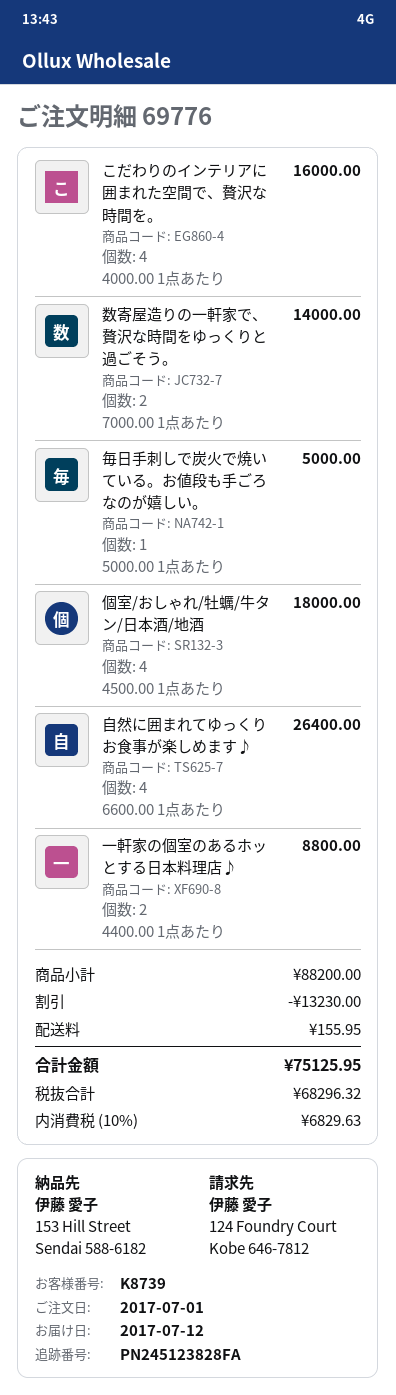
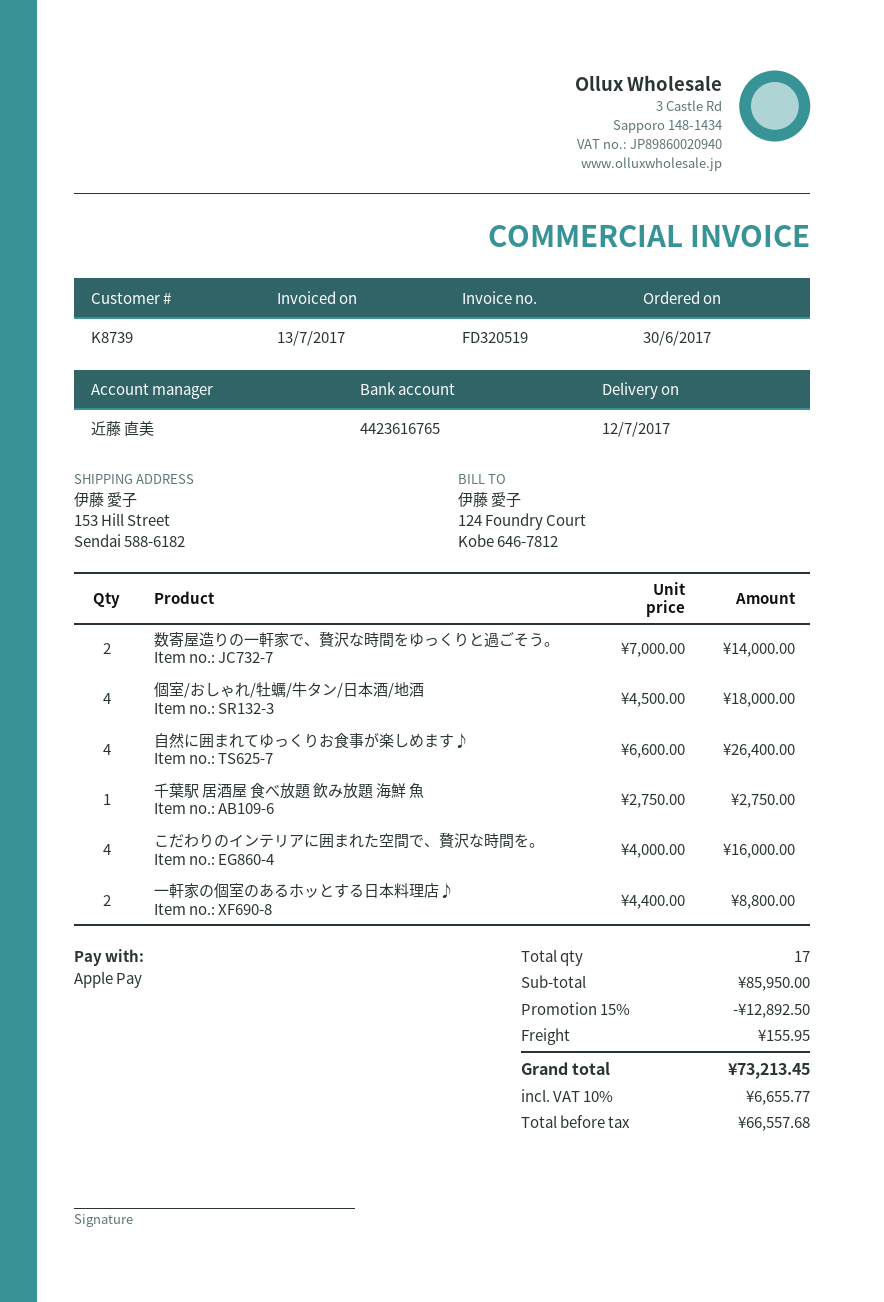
order date: 2017-07-01 -> 2017-06-30
毎日手刺しで炭火で焼いている。お値段も手ごろなのが嬉しい。: 1 x 5000.00 = 5000.00 -> none
千葉駅 居酒屋 食べ放題 飲み放題 海鮮 魚: none -> 1 x 2750.00 = 2750.00
subtotal: 88200.00 -> 85950.00
discount: 13230.00 -> 12892.50
net: 68296.32 -> 66557.68
tax: 10% = 6829.63 -> 10% = 6655.77
total: 75125.95 -> 73213.45

